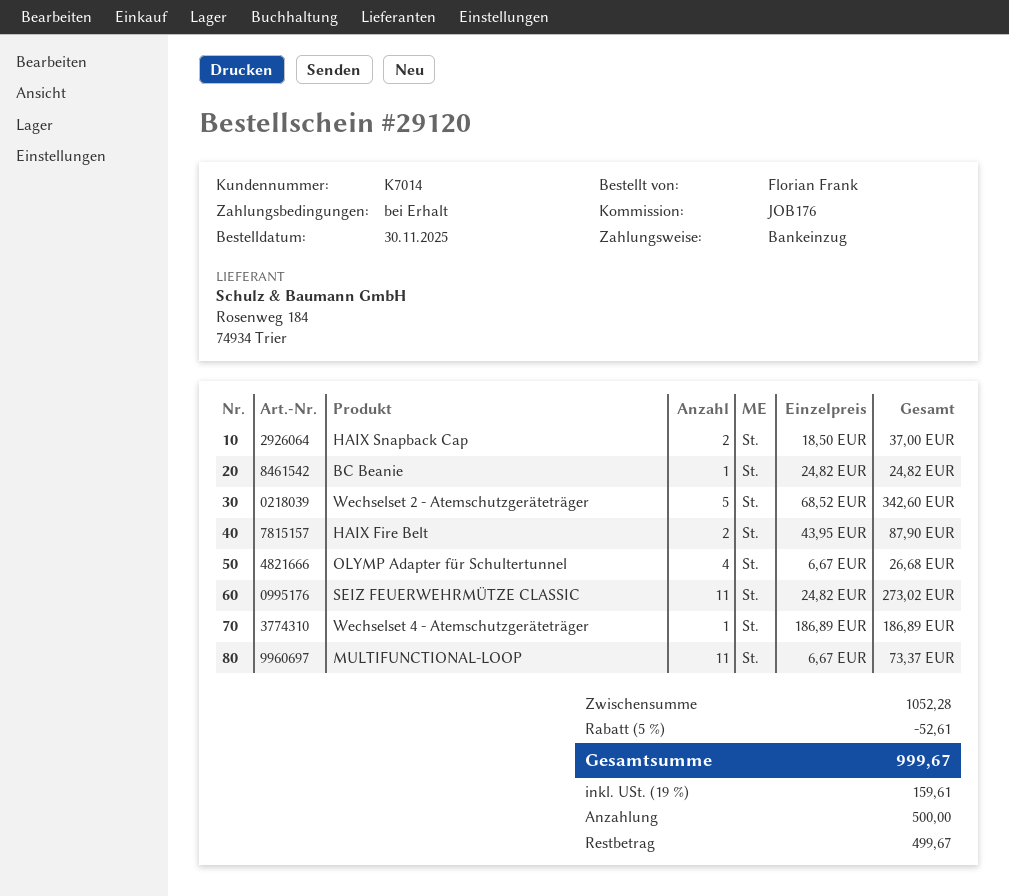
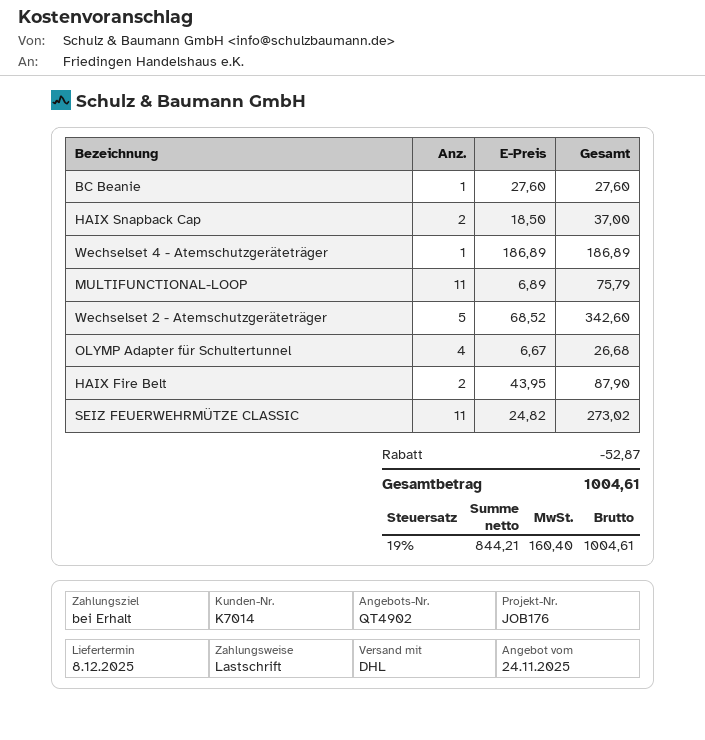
BC Beanie: 1 x 24.82 = 24.82 -> 1 x 27.60 = 27.60
MULTIFUNCTIONAL-LOOP: 11 x 6.67 = 73.37 -> 11 x 6.89 = 75.79
discount: 52.61 -> 52.87
tax: 19% = 159.61 -> 19% = 160.40
total: 999.67 -> 1004.61

